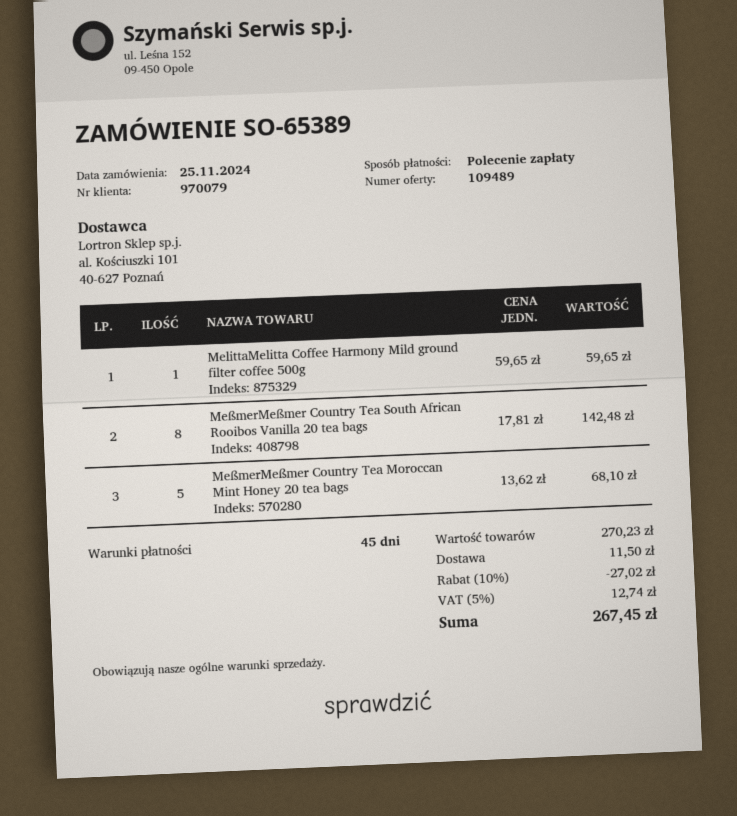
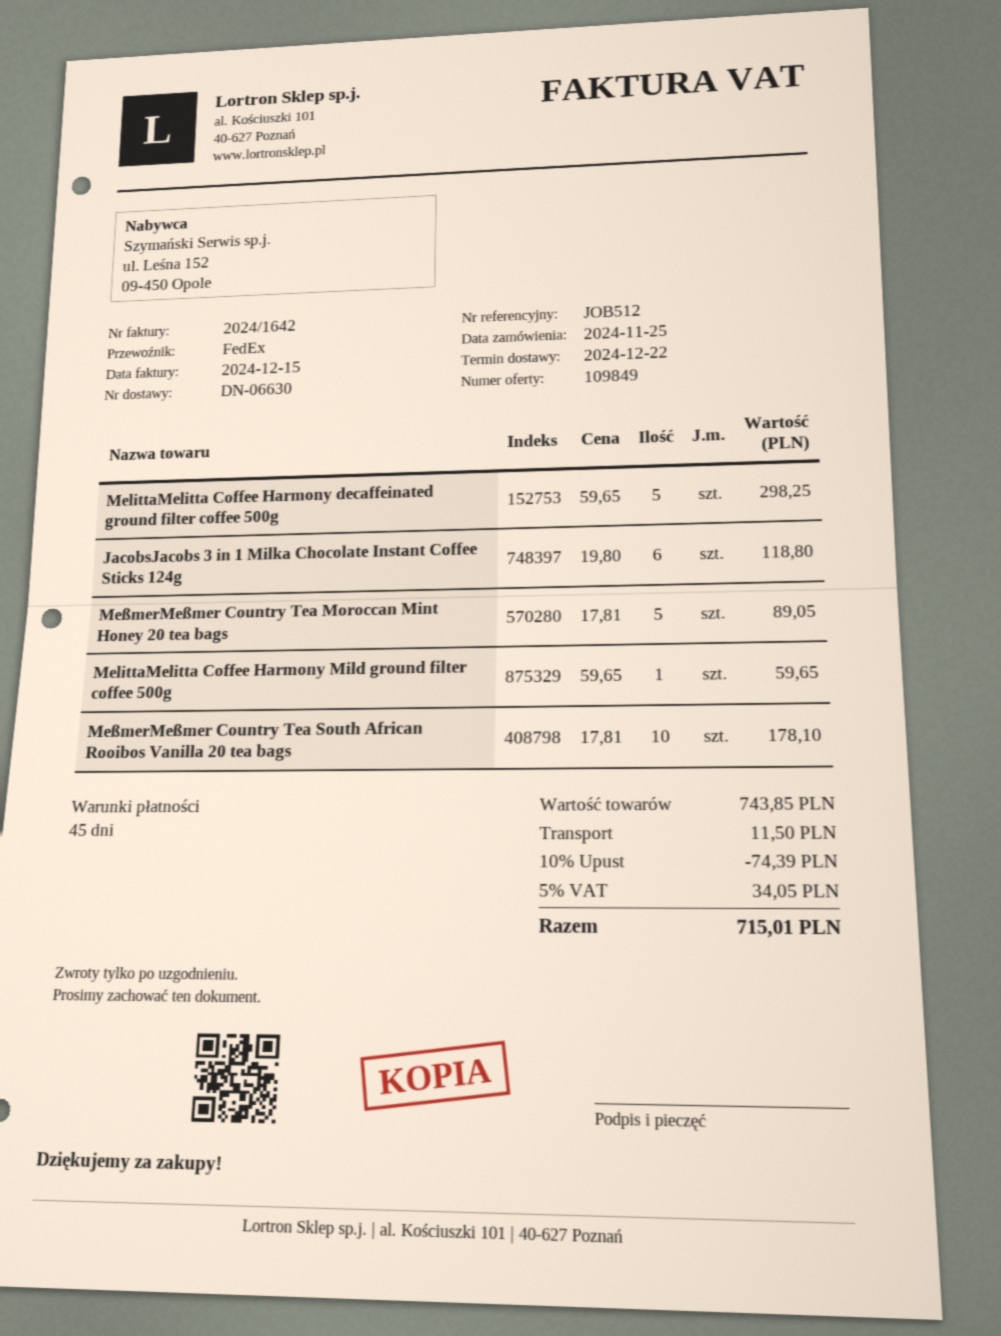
quote number: 109489 -> 109849
MeßmerMeßmer Country Tea South African Rooibos Vanilla 20 tea bags: 8 x 17.81 = 142.48 -> 10 x 17.81 = 178.10
MeßmerMeßmer Country Tea Moroccan Mint Honey 20 tea bags: 5 x 13.62 = 68.10 -> 5 x 17.81 = 89.05
MelittaMelitta Coffee Harmony decaffeinated ground filter coffee 500g: none -> 5 x 59.65 = 298.25
JacobsJacobs 3 in 1 Milka Chocolate Instant Coffee Sticks 124g: none -> 6 x 19.80 = 118.80
subtotal: 270.23 -> 743.85
discount: 10% = 27.02 -> 10% = 74.39
tax: 5% = 12.74 -> 5% = 34.05
total: 267.45 -> 715.01

